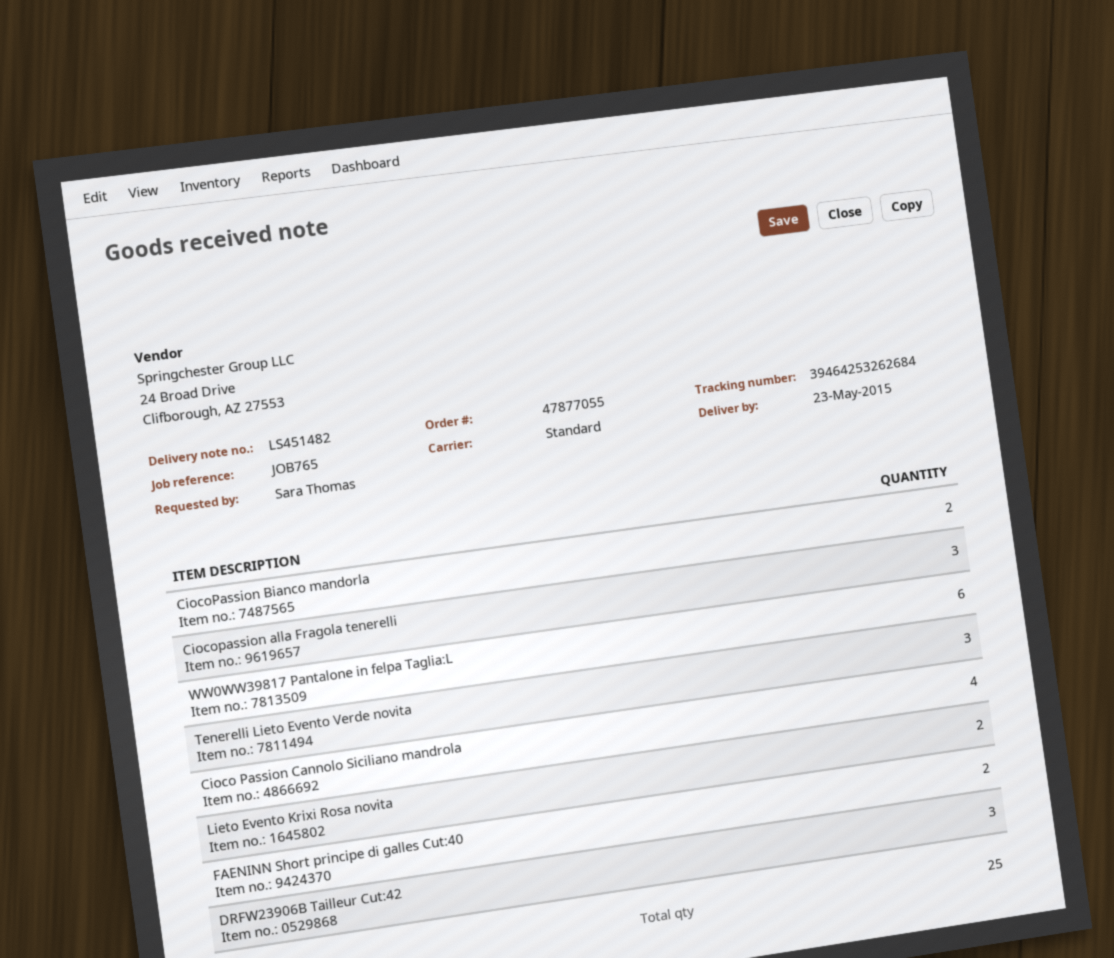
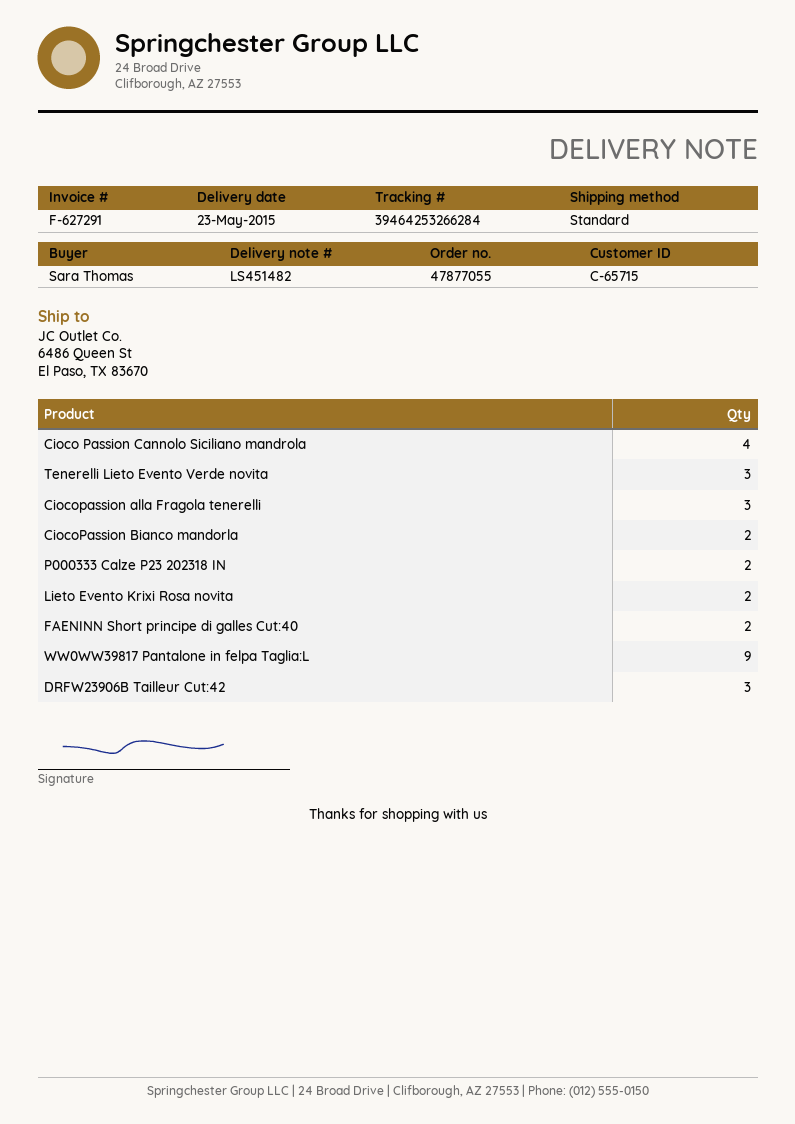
tracking number: 39464253262684 -> 39464253266284
WW0WW39817 Pantalone in felpa Taglia:L: 6 -> 9
P000333 Calze P23 202318 IN: none -> 2

